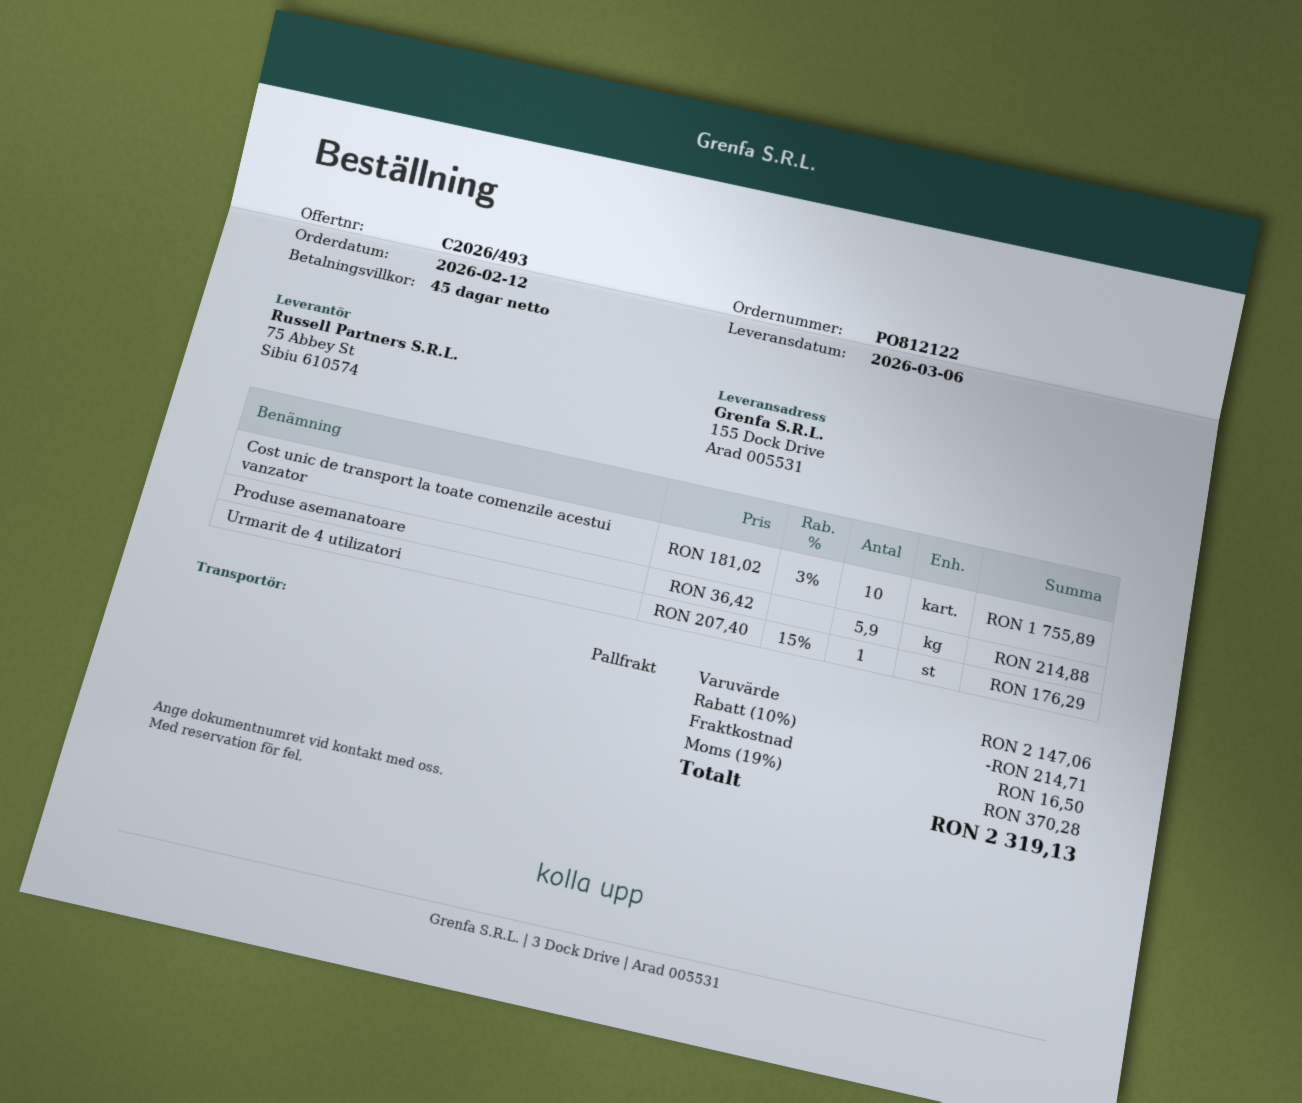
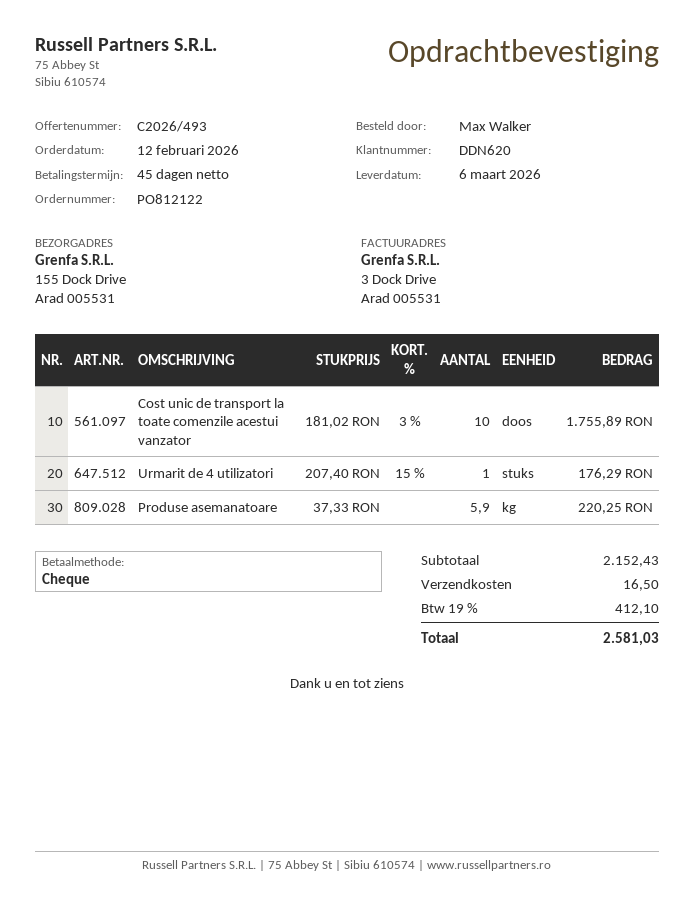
Produse asemanatoare: 5.9 x 36.42 = 214.88 -> 5.9 x 37.33 = 220.25
subtotal: 2147.06 -> 2152.43
discount: 10% = 214.71 -> none
tax: 19% = 370.28 -> 19% = 412.10
total: 2319.13 -> 2581.03

